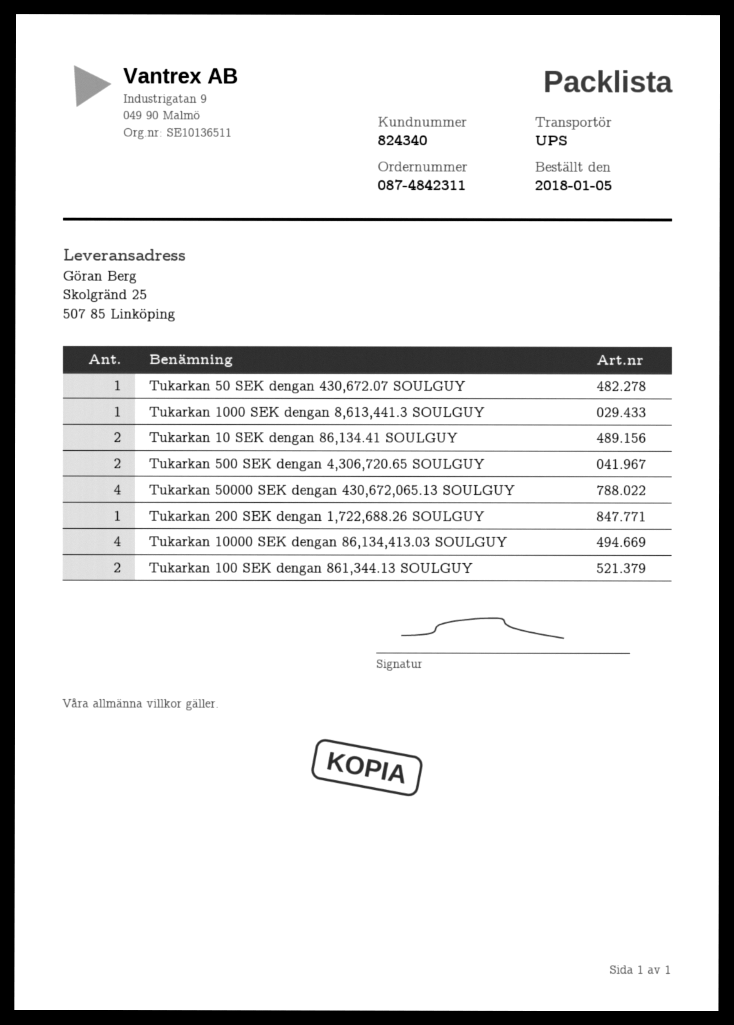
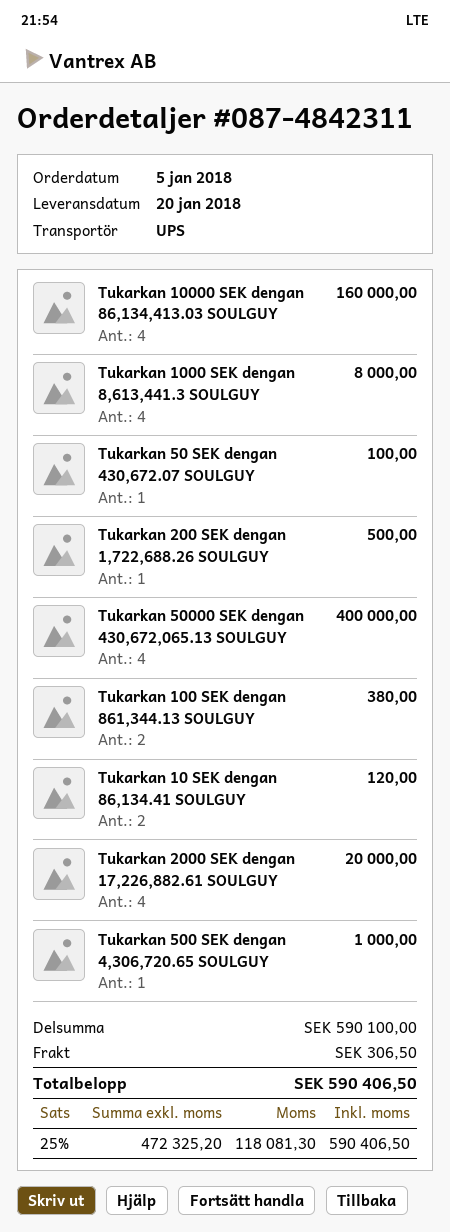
Tukarkan 1000 SEK dengan 8,613,441.3 SOULGUY: 1 -> 4
Tukarkan 500 SEK dengan 4,306,720.65 SOULGUY: 2 -> 1
Tukarkan 2000 SEK dengan 17,226,882.61 SOULGUY: none -> 4

